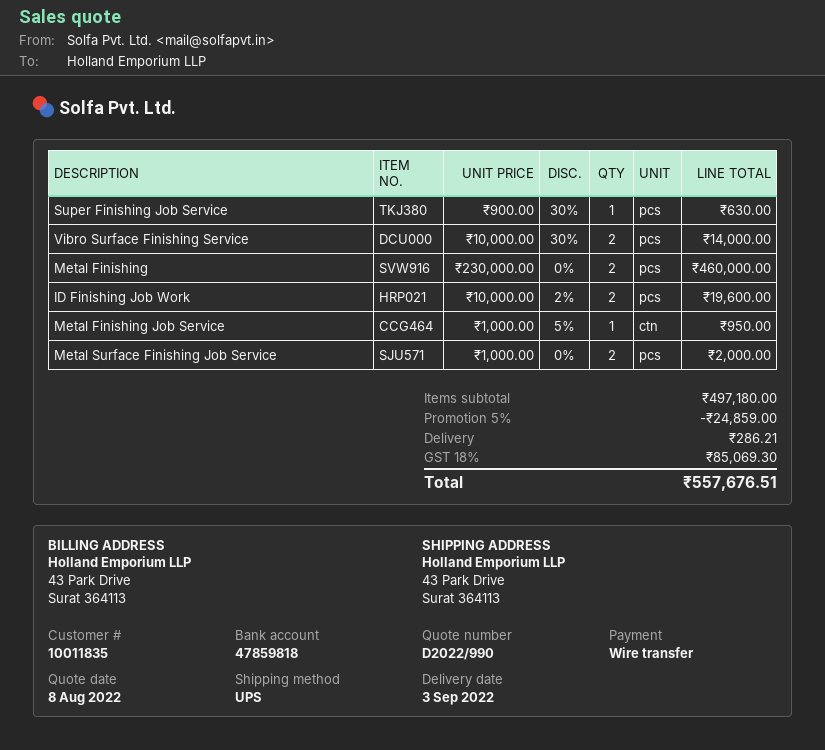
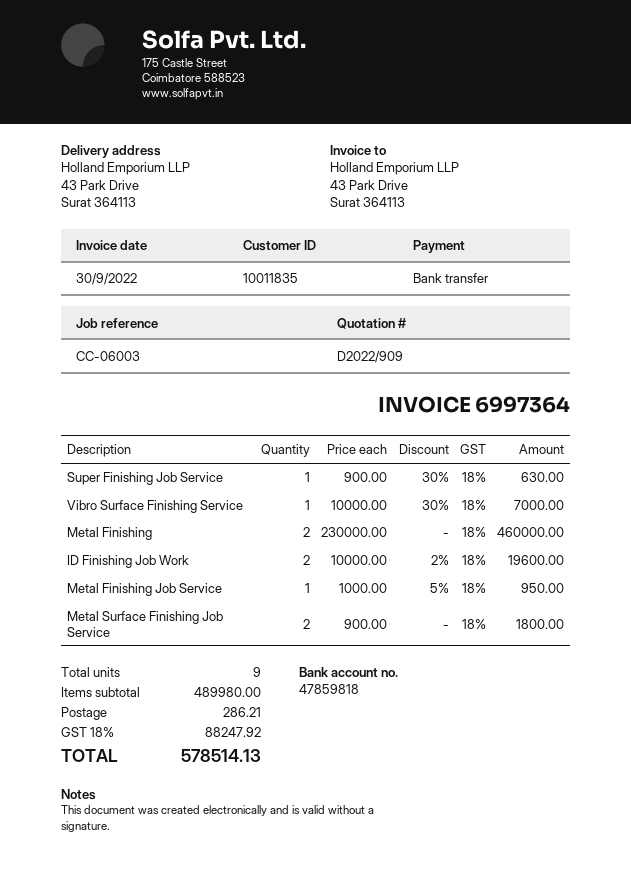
quote number: D2022/990 -> D2022/909
Vibro Surface Finishing Service: 2 x 10000.00 - 30% = 14000.00 -> 1 x 10000.00 - 30% = 7000.00
Metal Surface Finishing Job Service: 2 x 1000.00 = 2000.00 -> 2 x 900.00 = 1800.00
subtotal: 497180.00 -> 489980.00
discount: 5% = 24859.00 -> none
tax: 18% = 85069.30 -> 18% = 88247.92
total: 557676.51 -> 578514.13

